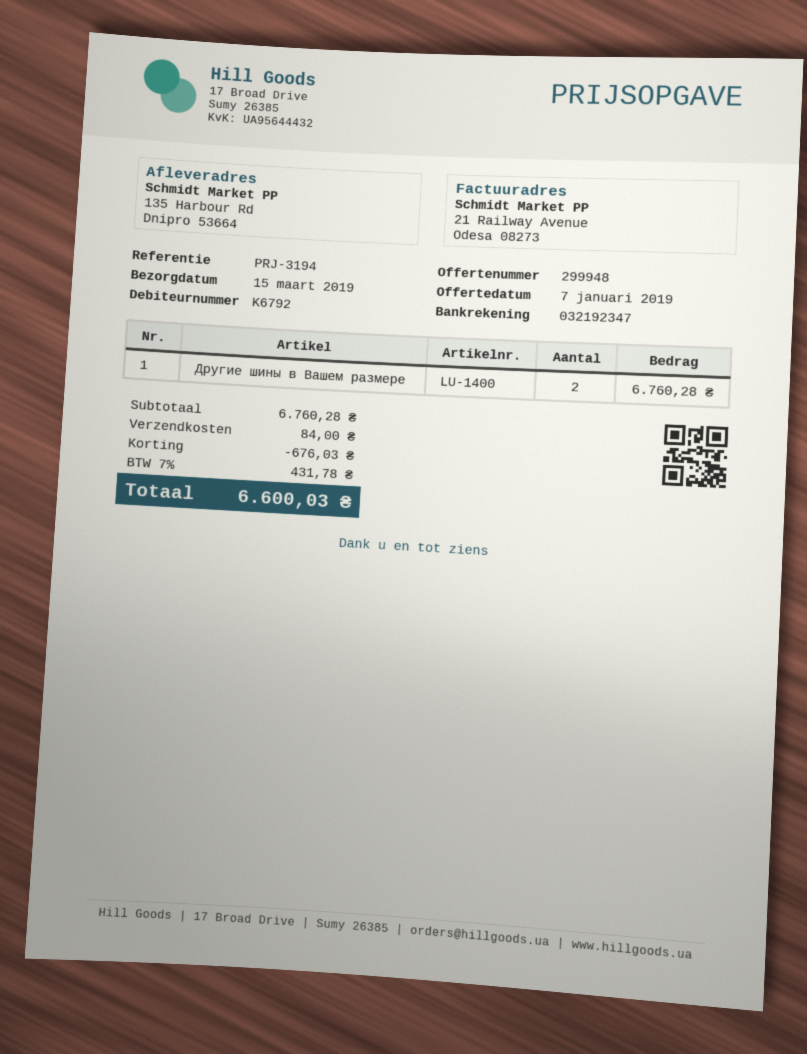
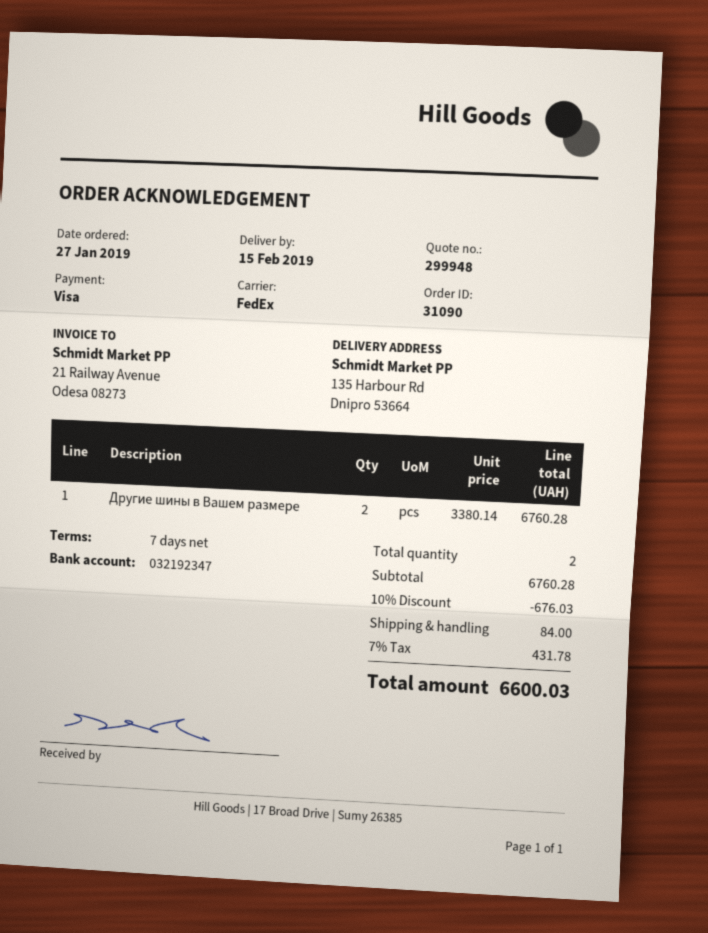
delivery date: 2019-03-15 -> 2019-02-15

